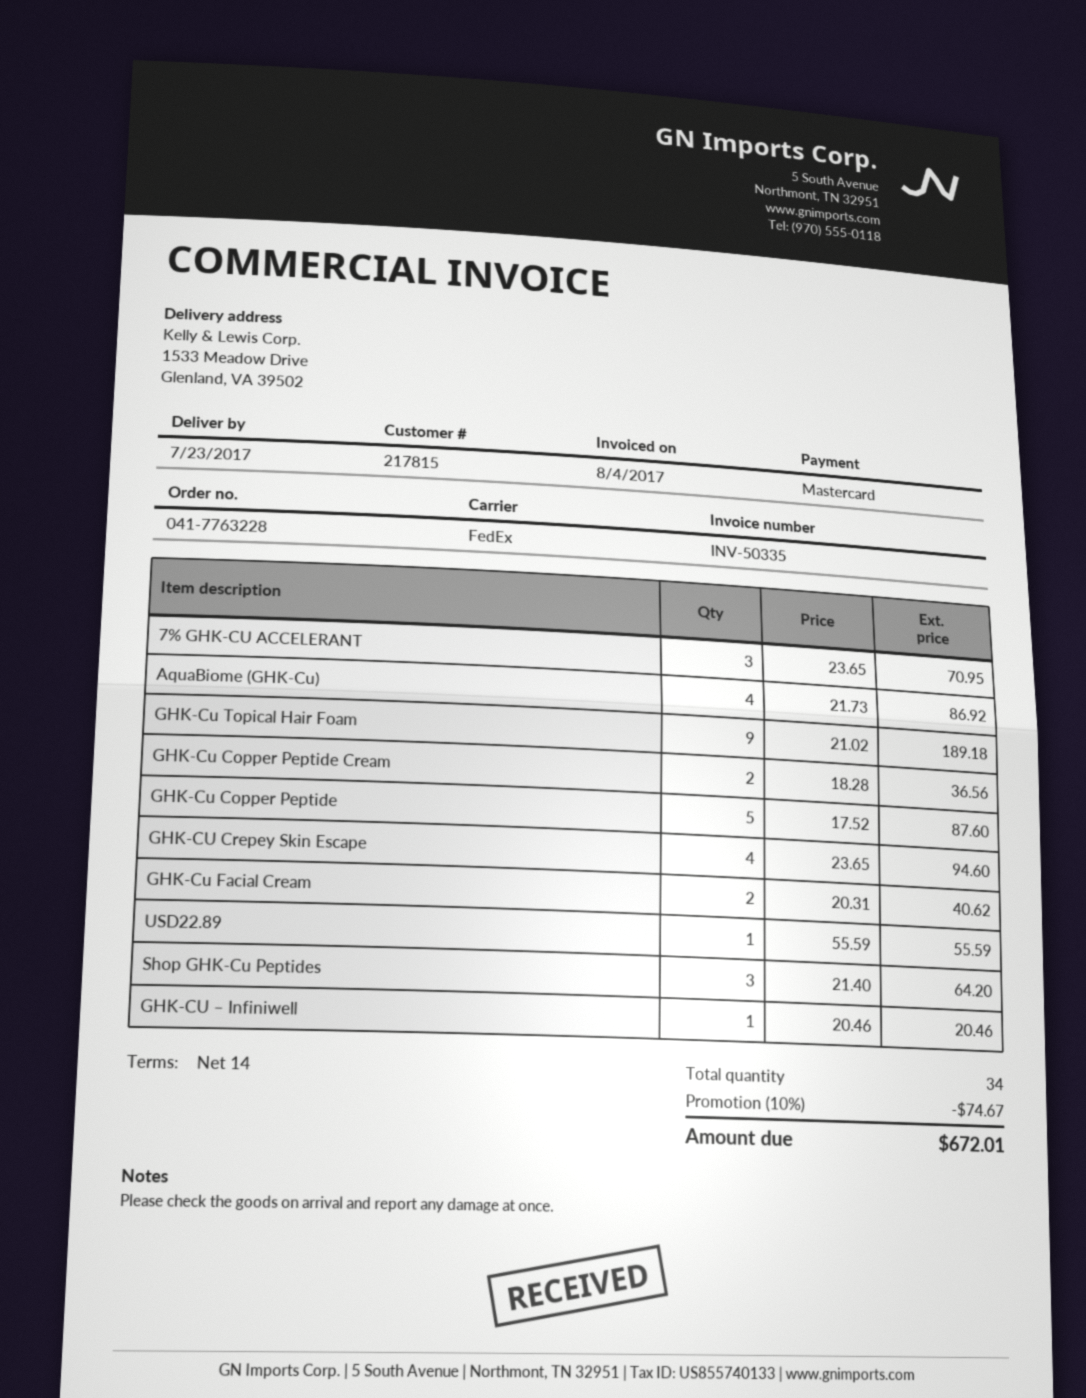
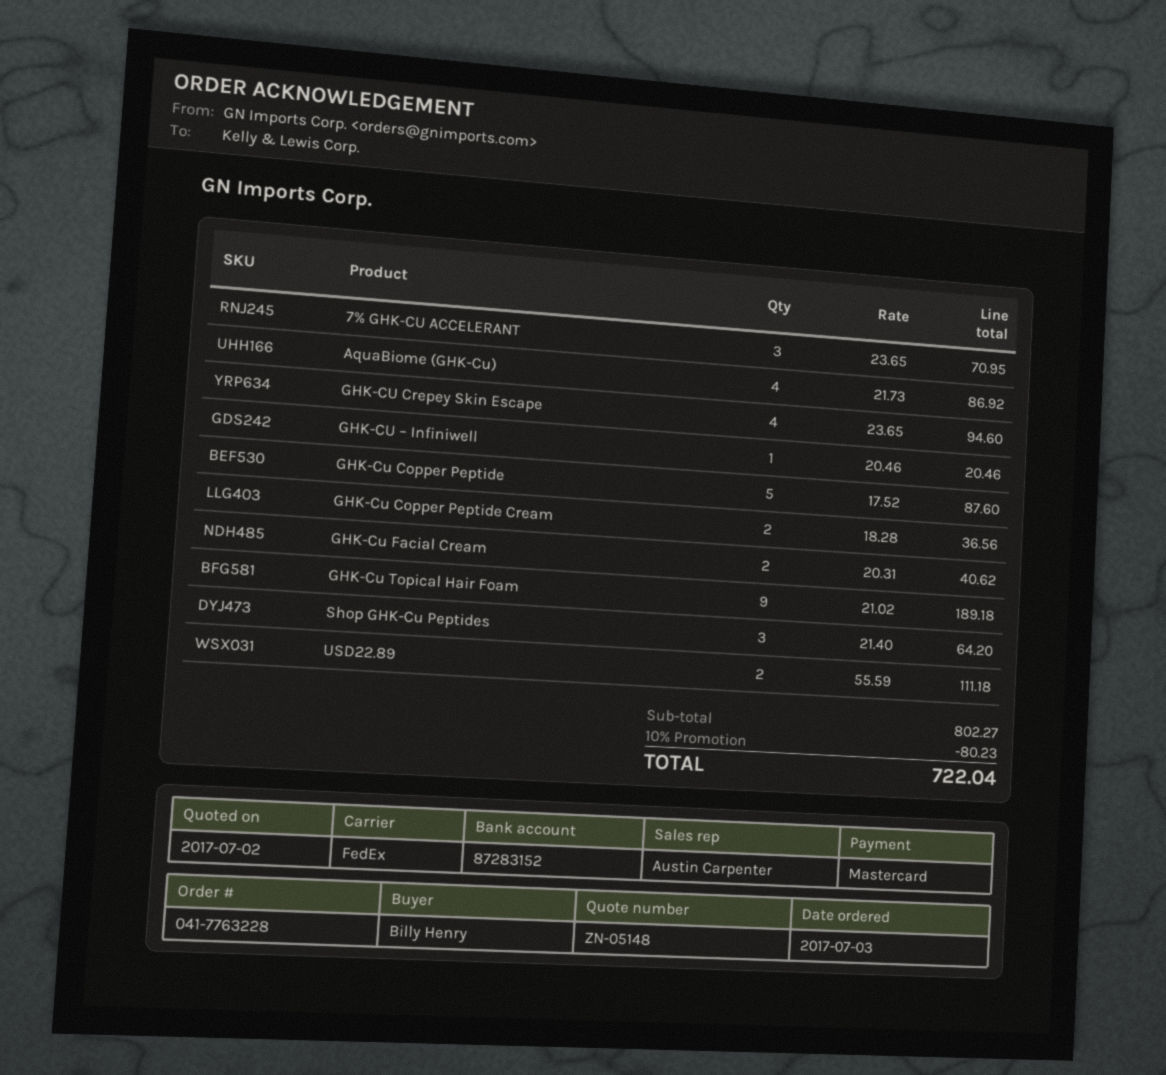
USD22.89: 1 x 55.59 = 55.59 -> 2 x 55.59 = 111.18
discount: 10% = 74.67 -> 10% = 80.23
total: 672.01 -> 722.04

